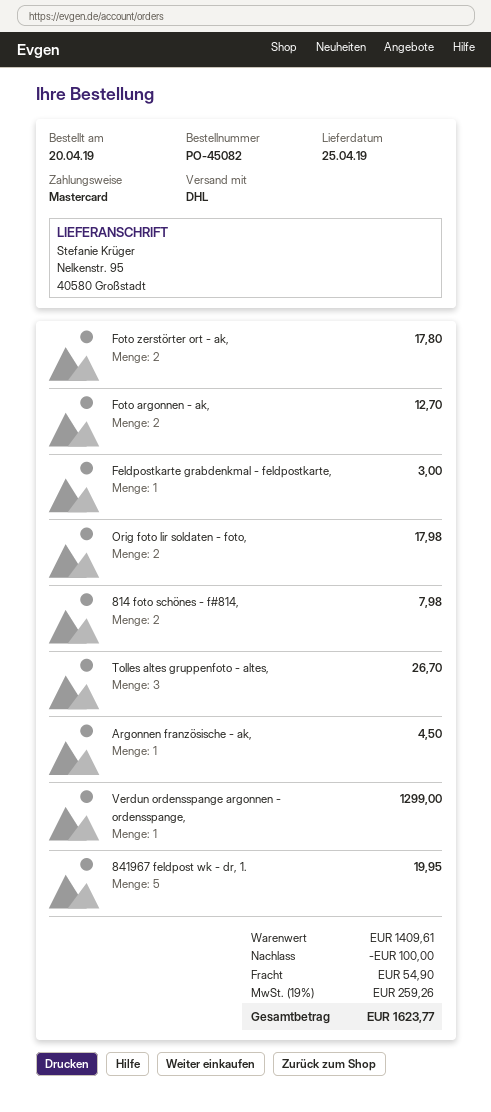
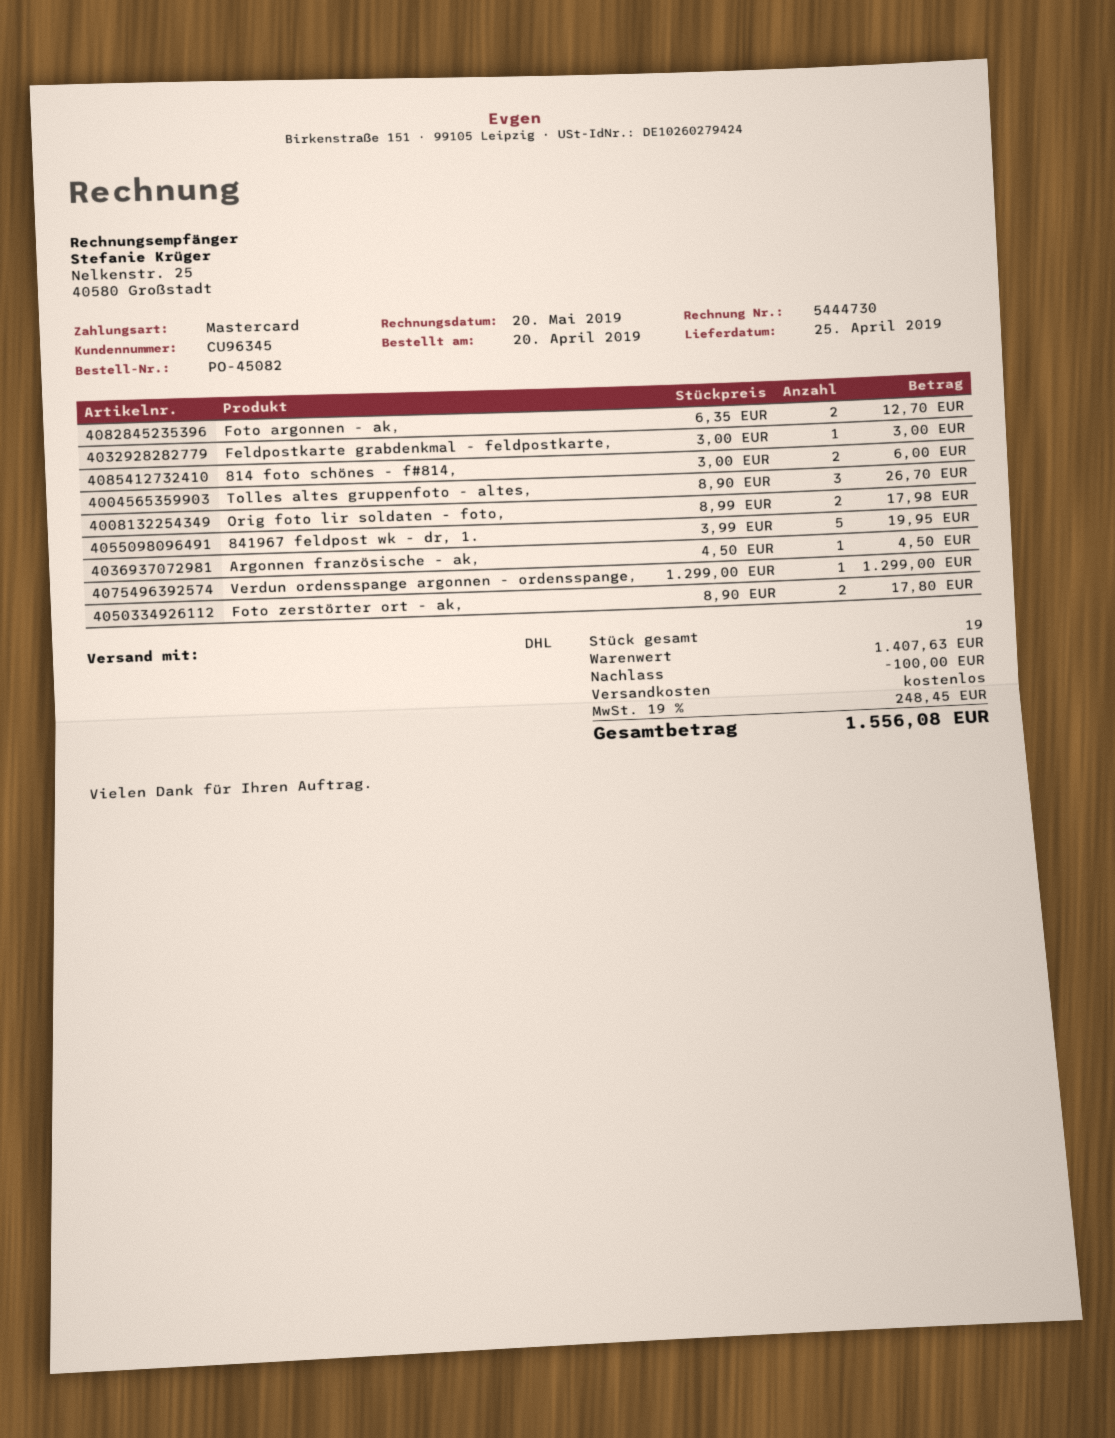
814 foto schönes - f#814,: 2 for 7.98 -> 2 for 6.00
subtotal: 1409.61 -> 1407.63
shipping: 54.90 -> 0.00
tax: 19% = 259.26 -> 19% = 248.45
total: 1623.77 -> 1556.08

